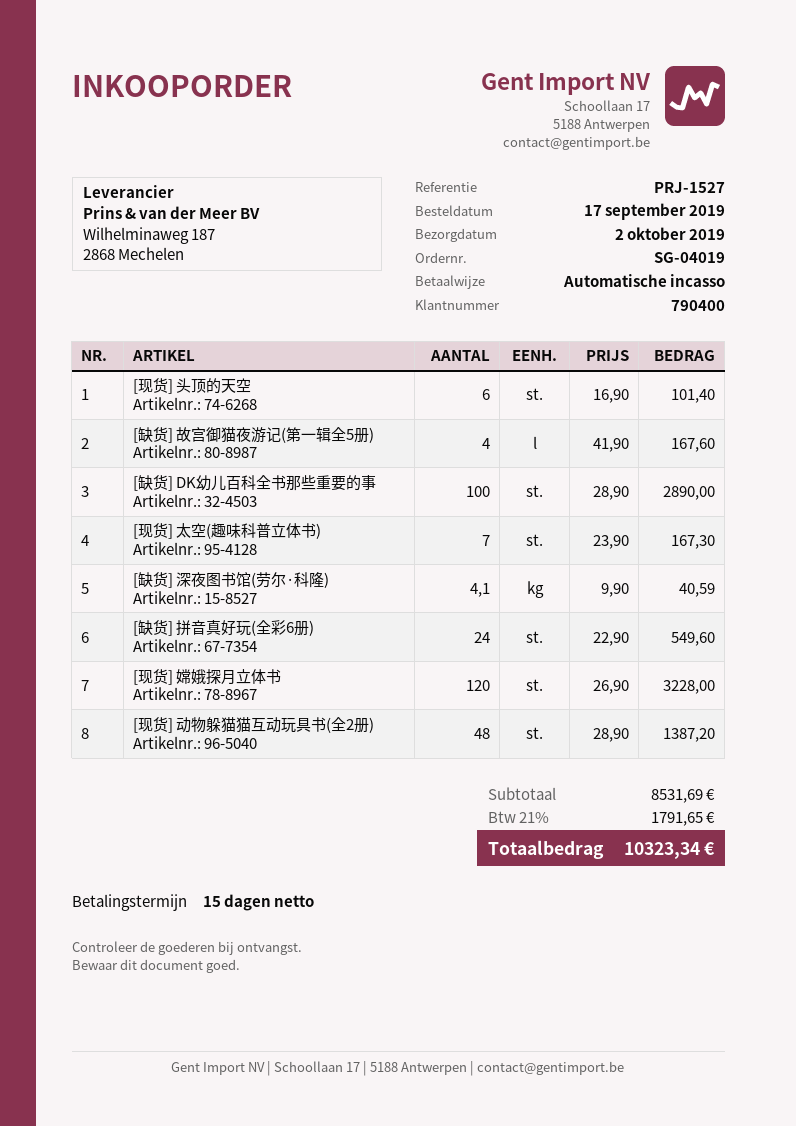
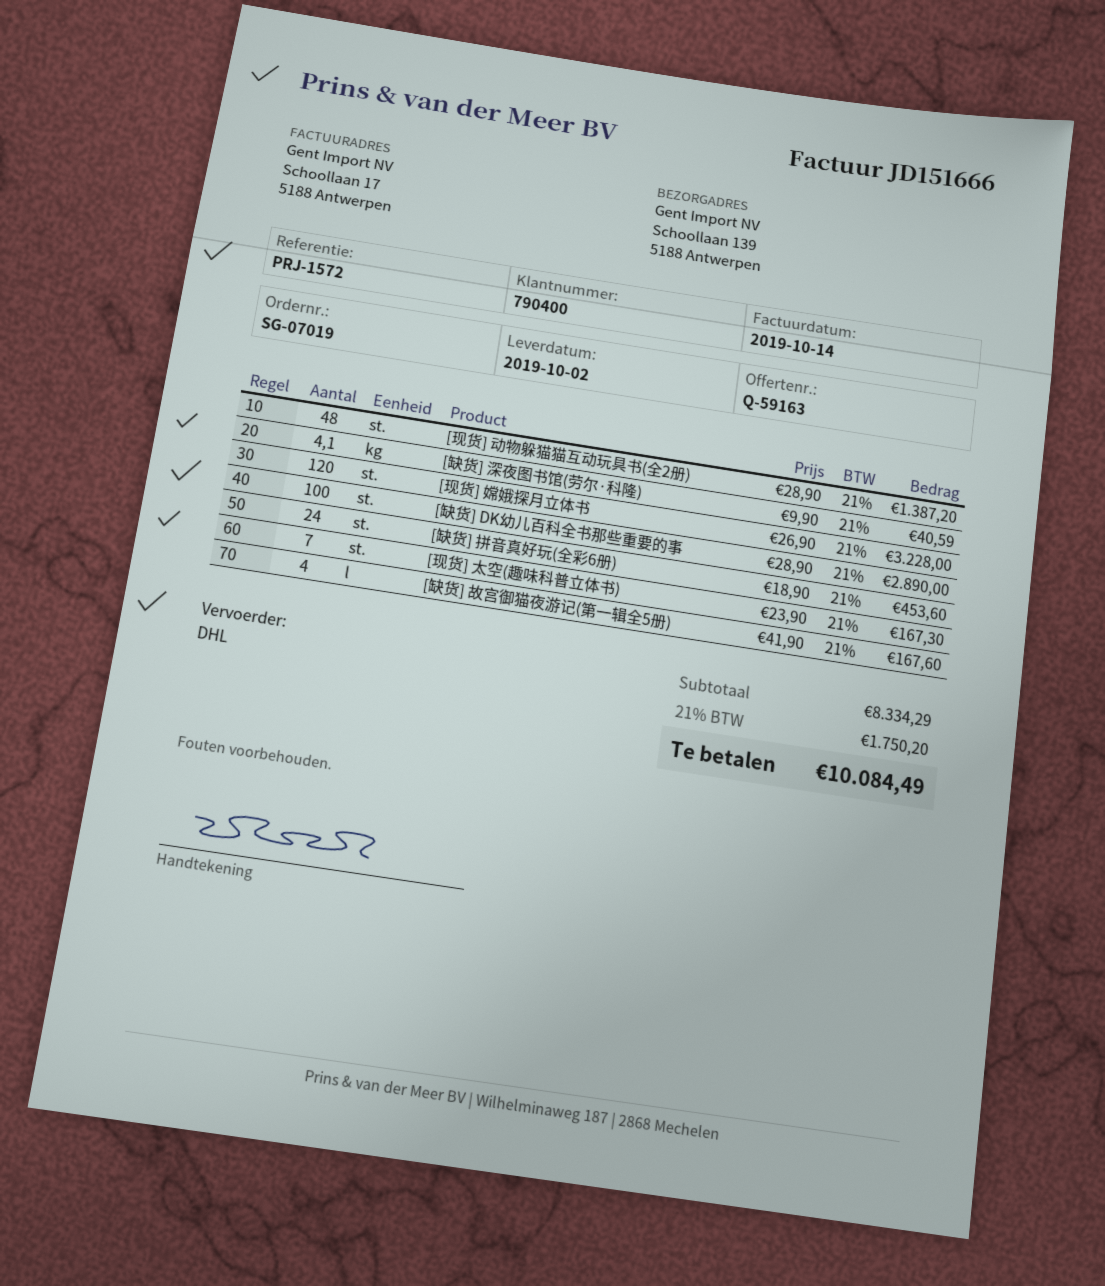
order number: SG-04019 -> SG-07019
reference: PRJ-1527 -> PRJ-1572
[现货] 头顶的天空: 6 x 16.90 = 101.40 -> none
[缺货] 拼音真好玩(全彩6册): 24 x 22.90 = 549.60 -> 24 x 18.90 = 453.60
subtotal: 8531.69 -> 8334.29
tax: 21% = 1791.65 -> 21% = 1750.20
total: 10323.34 -> 10084.49

